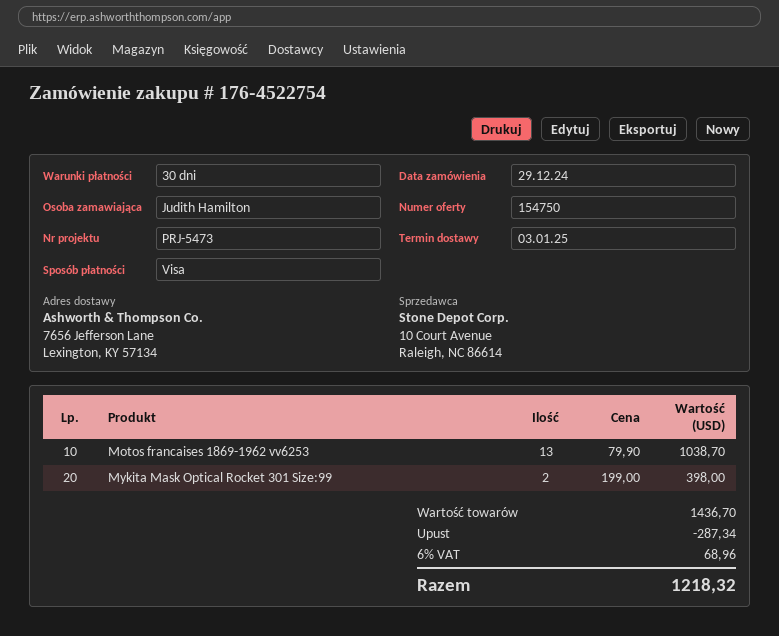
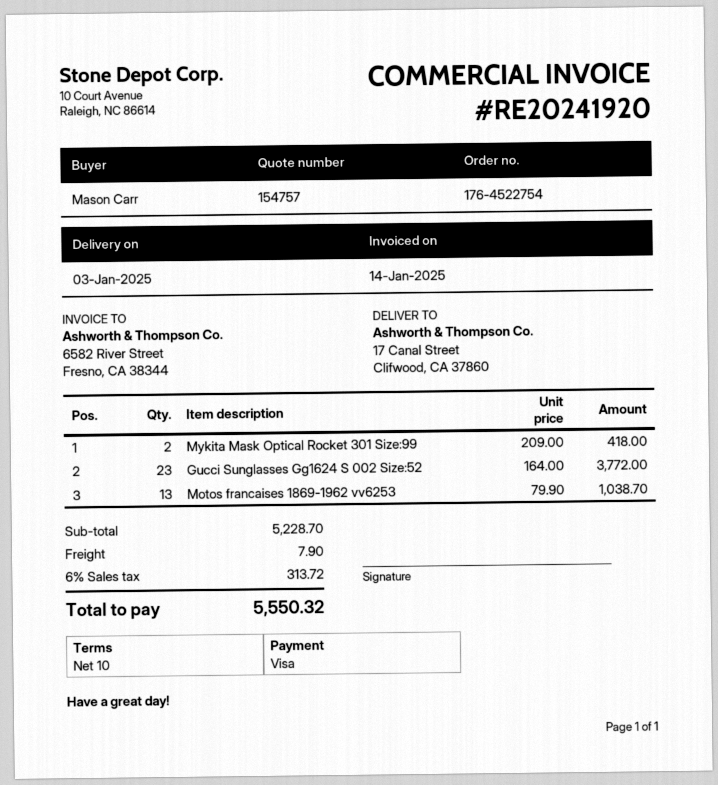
quote number: 154750 -> 154757
payment terms: 30 days -> 10 days
ordered by: Judith Hamilton -> Mason Carr
ship to: 7656 Jefferson Lane, Lexington, KY 57134 -> 17 Canal Street, Clifwood, CA 37860
Mykita Mask Optical Rocket 301 Size:99: 2 x 199.00 = 398.00 -> 2 x 209.00 = 418.00
Gucci Sunglasses Gg1624 S 002 Size:52: none -> 23 x 164.00 = 3772.00
subtotal: 1436.70 -> 5228.70
discount: 287.34 -> none
shipping: none -> 7.90
tax: 6% = 68.96 -> 6% = 313.72
total: 1218.32 -> 5550.32

